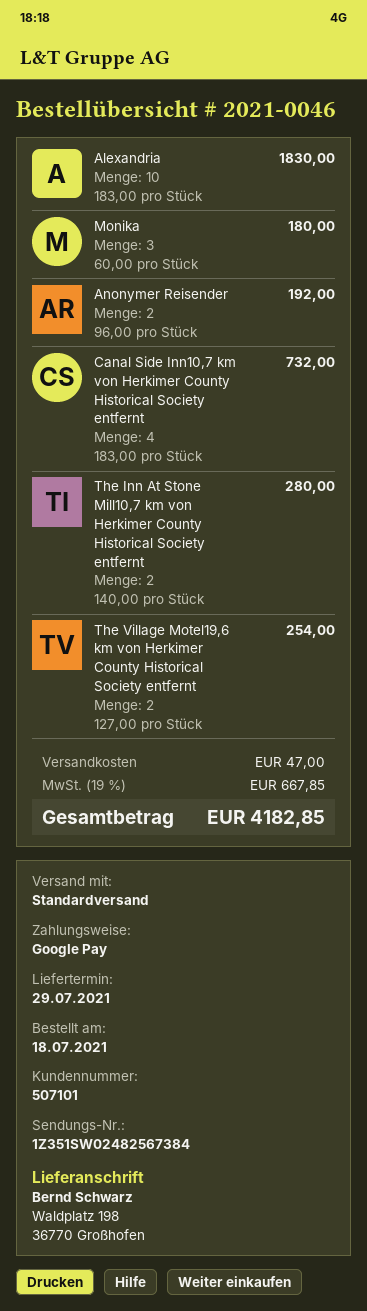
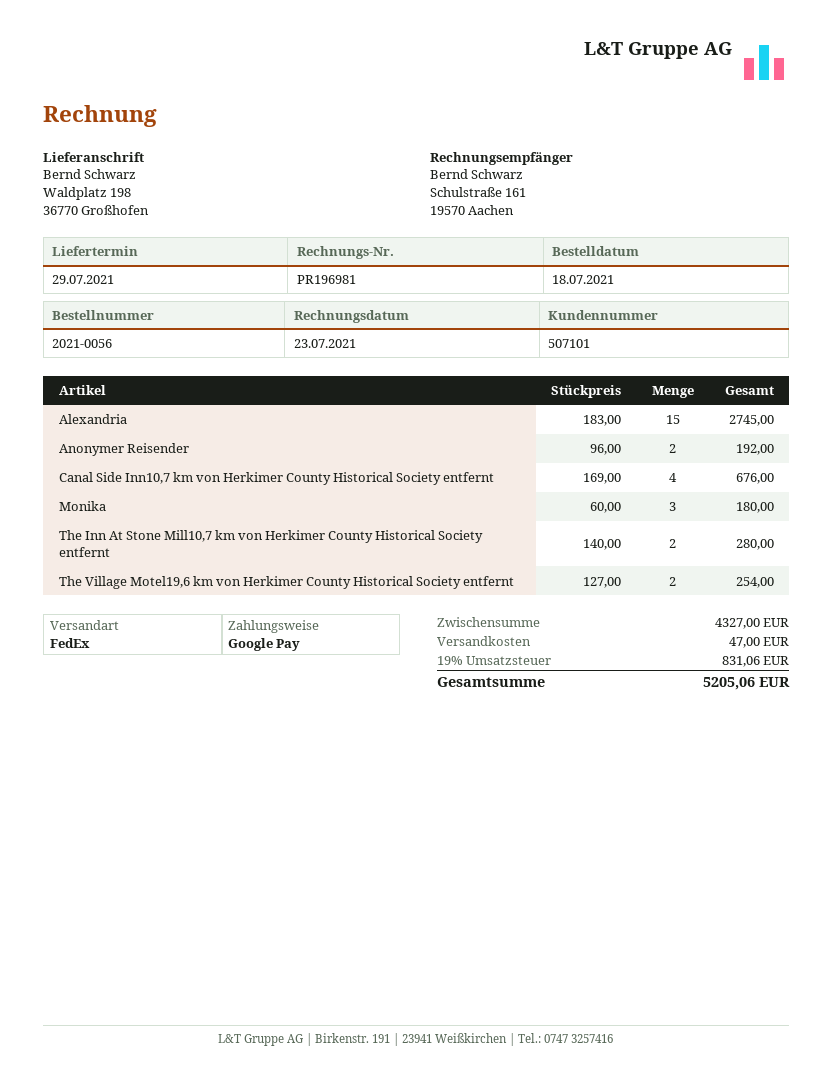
order number: 2021-0046 -> 2021-0056
shipping method: standard -> FedEx
Alexandria: 10 x 183.00 = 1830.00 -> 15 x 183.00 = 2745.00
Canal Side Inn10,7 km von Herkimer County Historical Society entfernt: 4 x 183.00 = 732.00 -> 4 x 169.00 = 676.00
tax: 19% = 667.85 -> 19% = 831.06
total: 4182.85 -> 5205.06

